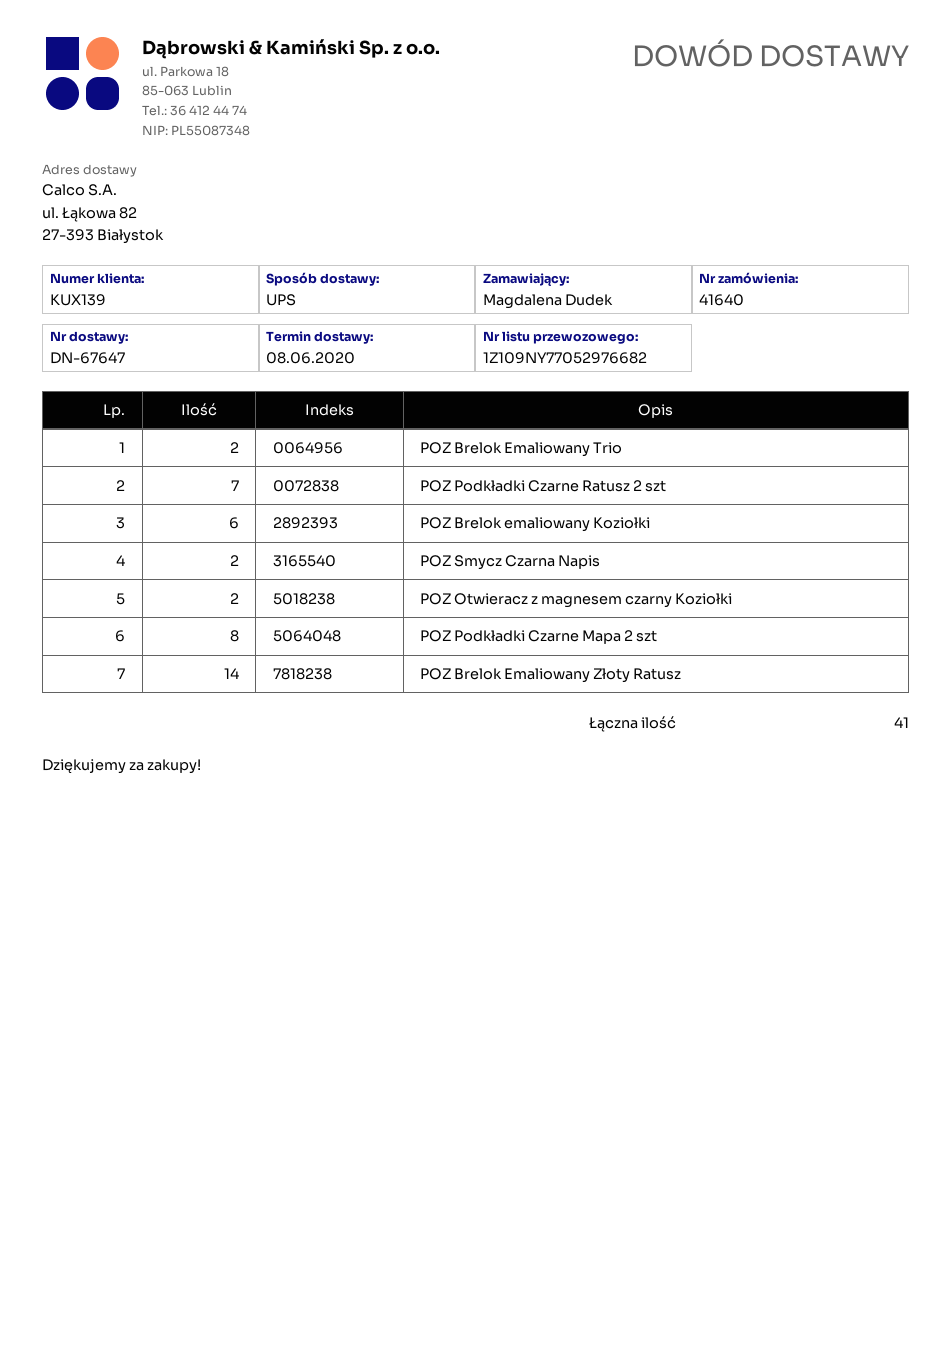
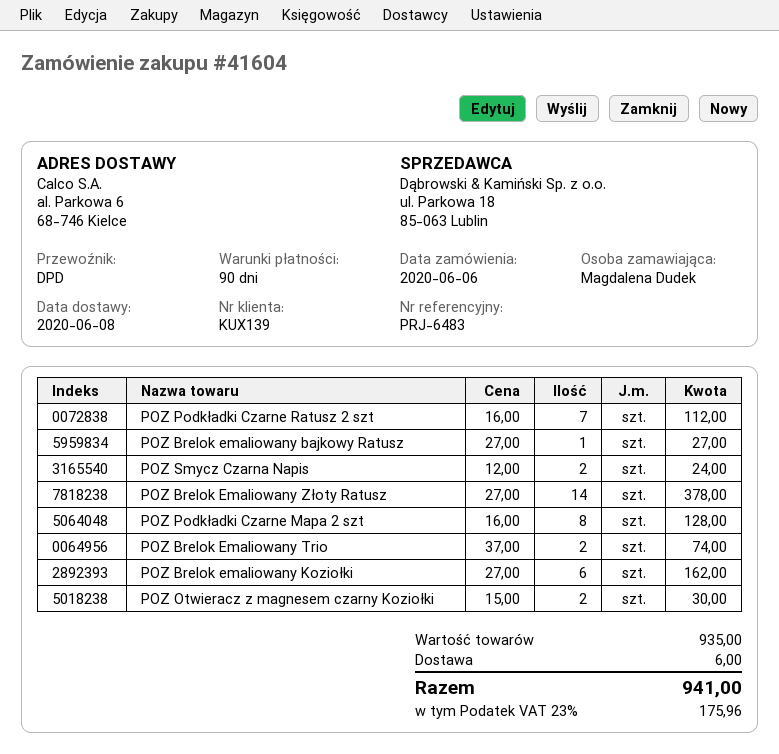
order number: 41640 -> 41604
shipping method: UPS -> DPD
ship to: ul. Łąkowa 82, 27-393 Białystok -> al. Parkowa 6, 68-746 Kielce
POZ Brelok emaliowany bajkowy Ratusz: none -> 1

